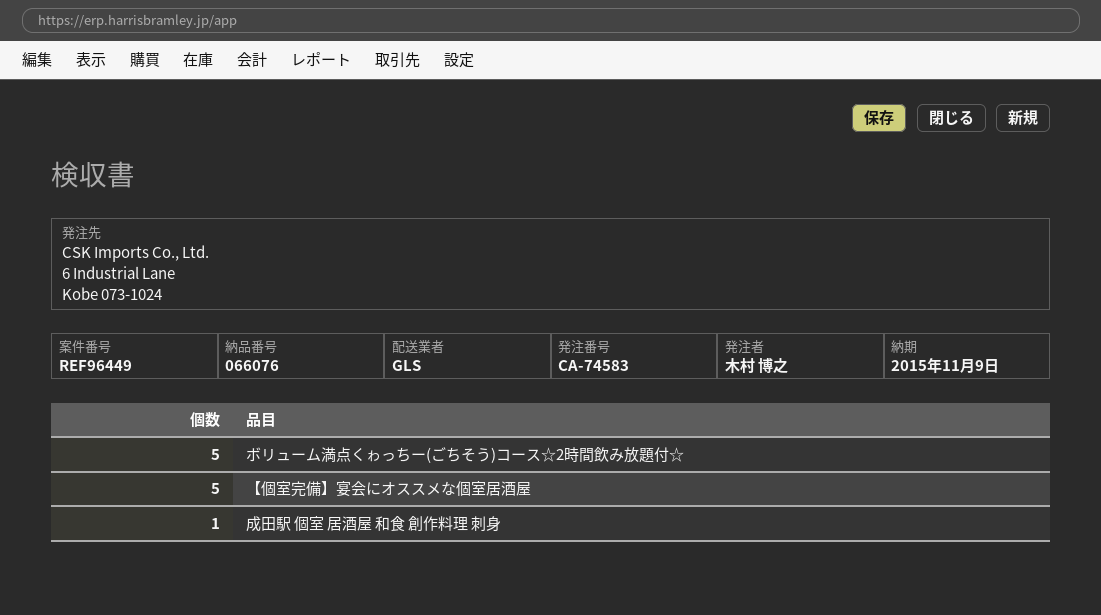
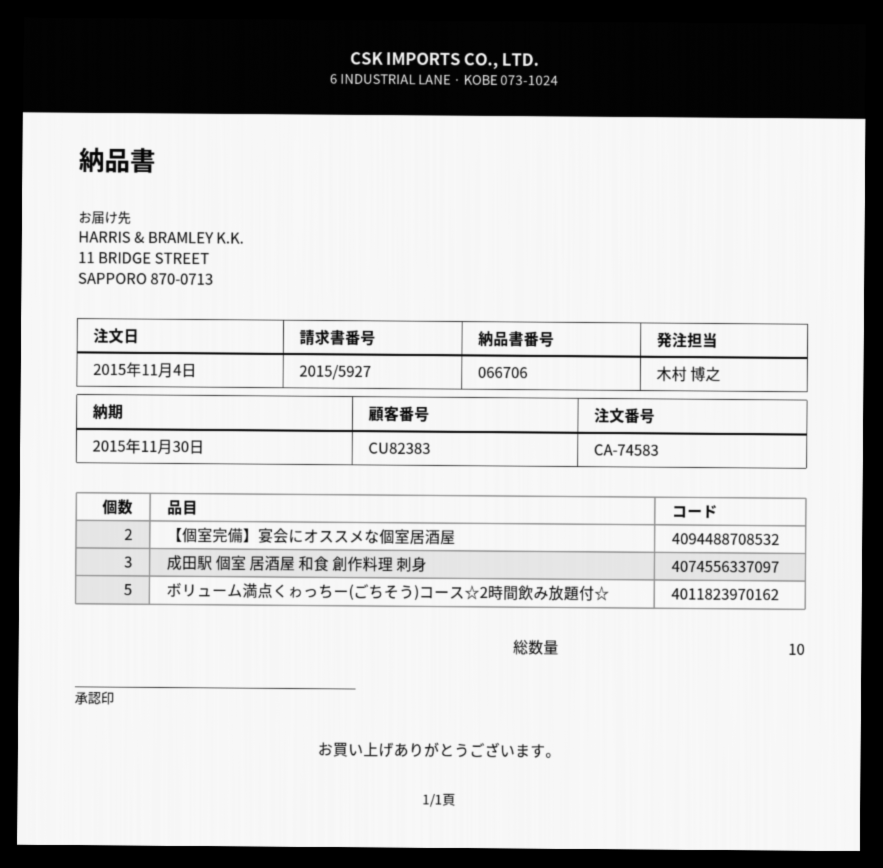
delivery note number: 066076 -> 066706
delivery date: 2015-11-09 -> 2015-11-30
【個室完備】宴会にオススメな個室居酒屋: 5 -> 2
成田駅 個室 居酒屋 和食 創作料理 刺身: 1 -> 3

